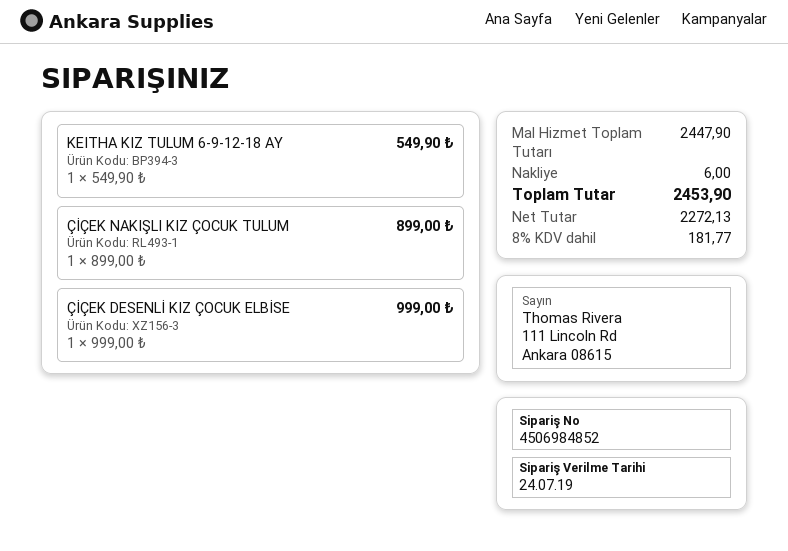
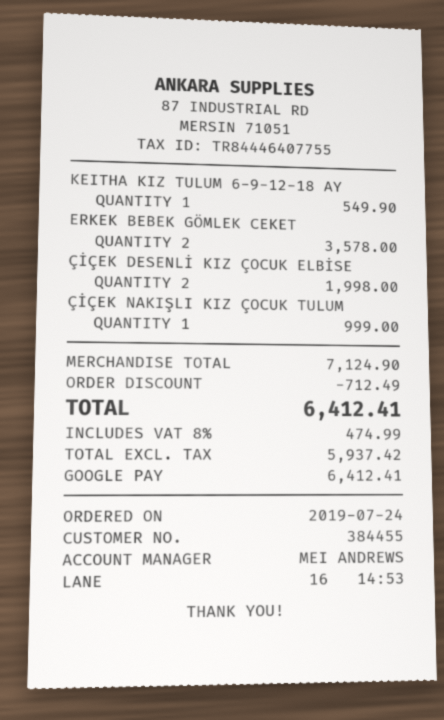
ÇİÇEK NAKIŞLI KIZ ÇOCUK TULUM: 1 for 899.00 -> 1 for 999.00
ÇİÇEK DESENLİ KIZ ÇOCUK ELBİSE: 1 for 999.00 -> 2 for 1998.00
ERKEK BEBEK GÖMLEK CEKET: none -> 2 for 3578.00
subtotal: 2447.90 -> 7124.90
discount: none -> 712.49
shipping: 6.00 -> none
net: 2272.13 -> 5937.42
tax: 8% = 181.77 -> 8% = 474.99
total: 2453.90 -> 6412.41

